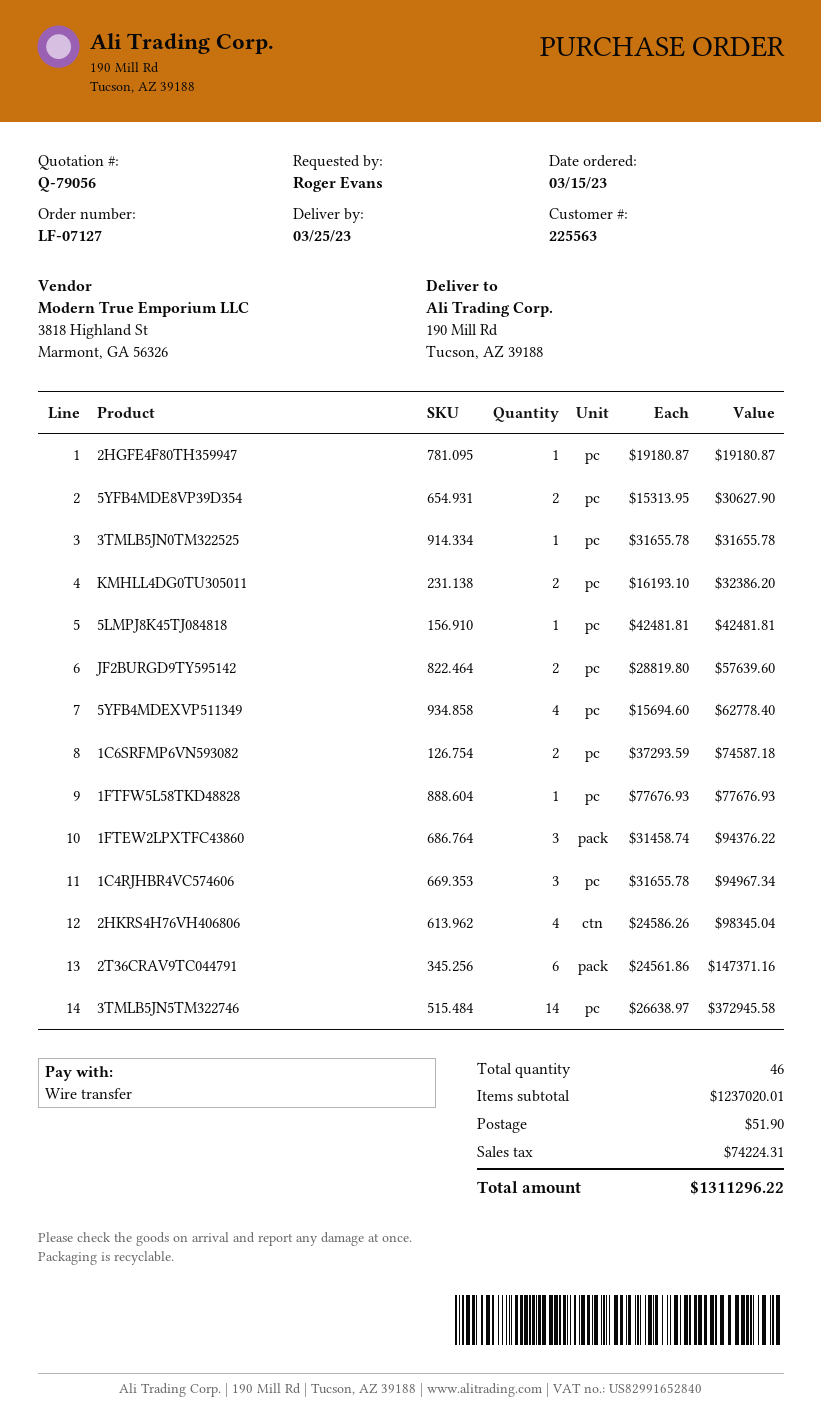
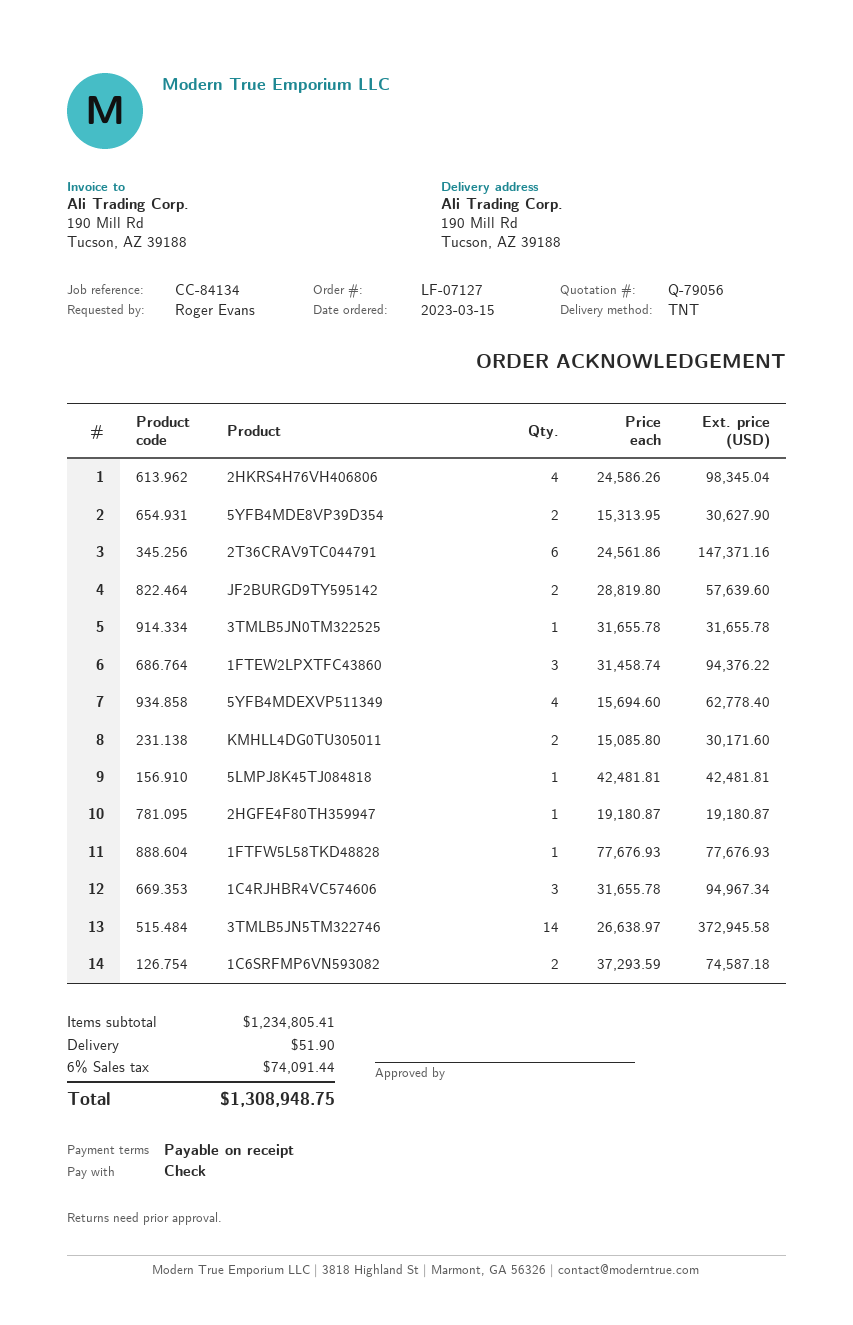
payment method: bank transfer -> cheque
KMHLL4DG0TU305011: 2 x 16193.10 = 32386.20 -> 2 x 15085.80 = 30171.60
subtotal: 1237020.01 -> 1234805.41
tax: 74224.31 -> 74091.44
total: 1311296.22 -> 1308948.75

